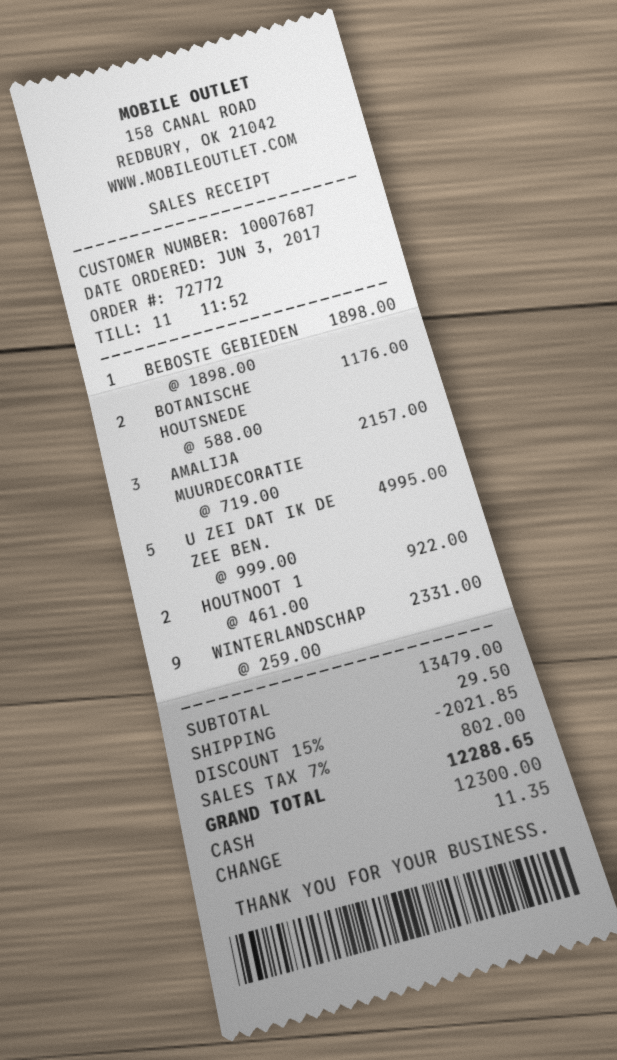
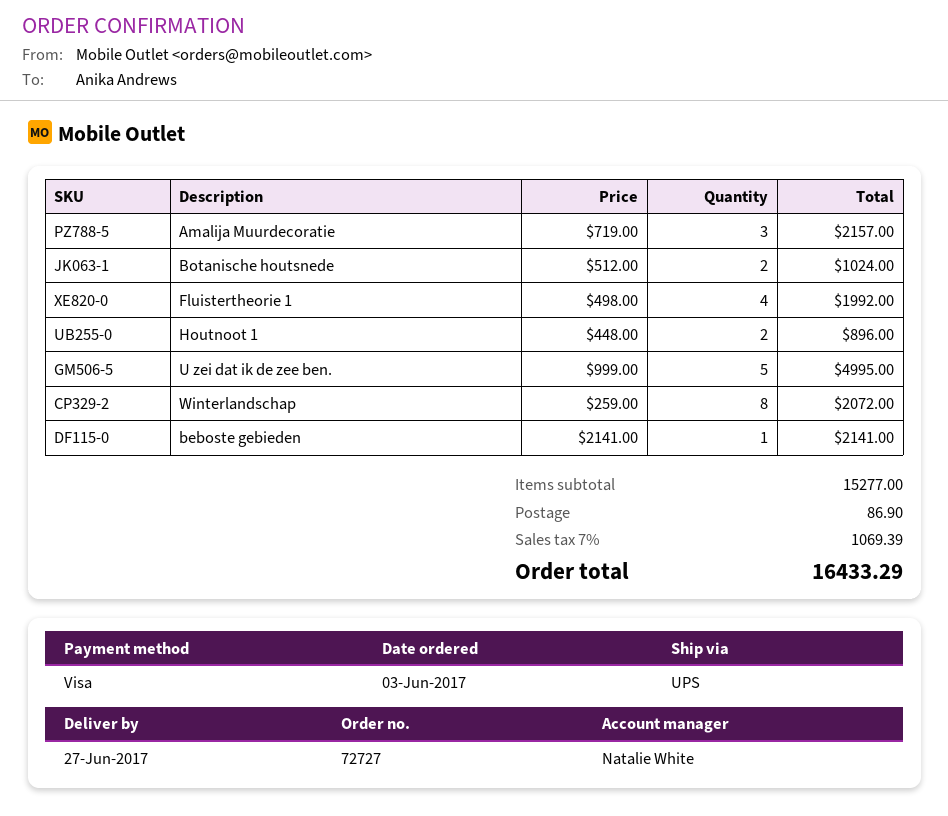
order number: 72772 -> 72727
payment method: cash -> Visa
BEBOSTE GEBIEDEN: 1 x 1898.00 = 1898.00 -> 1 x 2141.00 = 2141.00
BOTANISCHE HOUTSNEDE: 2 x 588.00 = 1176.00 -> 2 x 512.00 = 1024.00
HOUTNOOT 1: 2 x 461.00 = 922.00 -> 2 x 448.00 = 896.00
WINTERLANDSCHAP: 9 x 259.00 = 2331.00 -> 8 x 259.00 = 2072.00
Fluistertheorie 1: none -> 4 x 498.00 = 1992.00
subtotal: 13479.00 -> 15277.00
discount: 15% = 2021.85 -> none
shipping: 29.50 -> 86.90
tax: 7% = 802.00 -> 7% = 1069.39
total: 12288.65 -> 16433.29

